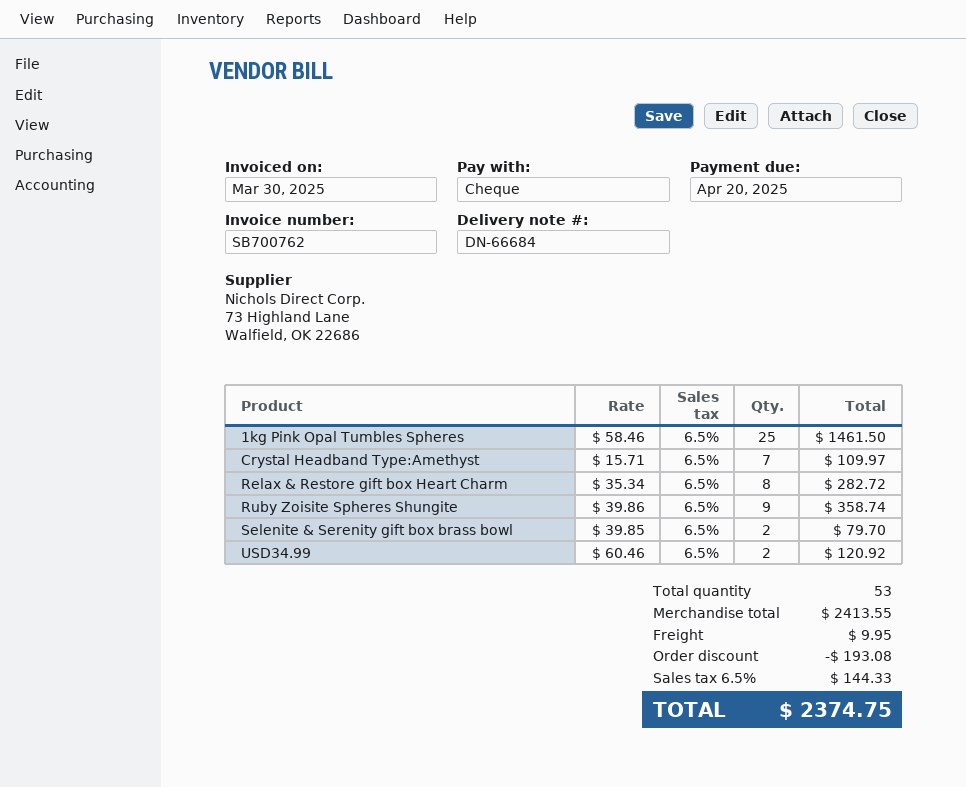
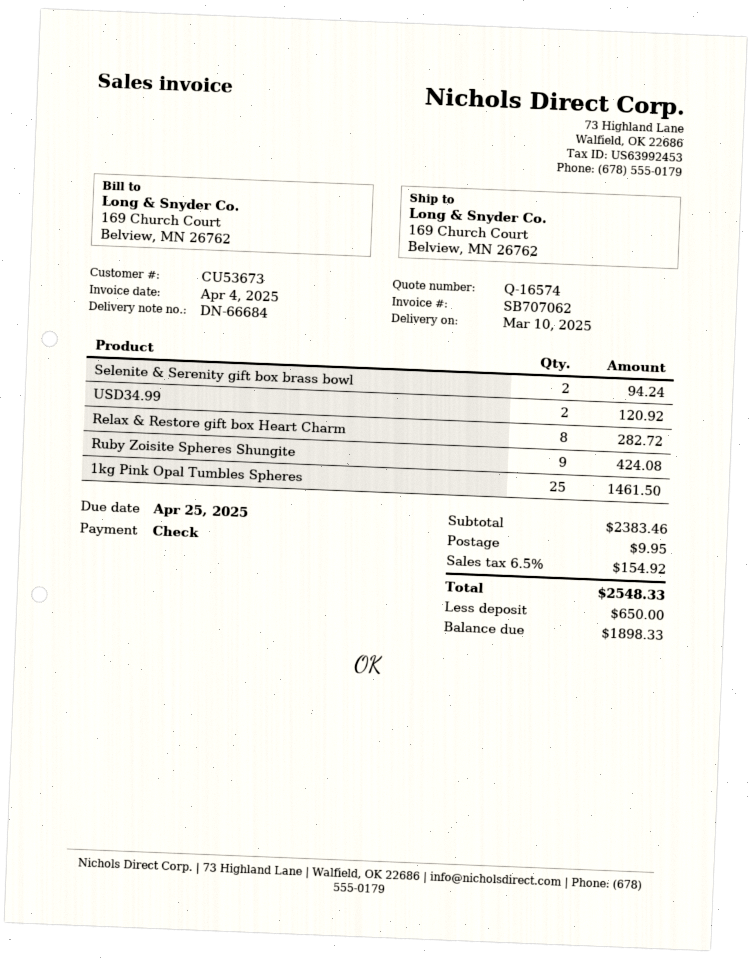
invoice number: SB700762 -> SB707062
invoice date: 2025-03-30 -> 2025-04-04
due date: 2025-04-20 -> 2025-04-25
Crystal Headband Type:Amethyst: 7 for 109.97 -> none
Ruby Zoisite Spheres Shungite: 9 for 358.74 -> 9 for 424.08
Selenite & Serenity gift box brass bowl: 2 for 79.70 -> 2 for 94.24
subtotal: 2413.55 -> 2383.46
discount: 193.08 -> none
tax: 6.5% = 144.33 -> 6.5% = 154.92
total: 2374.75 -> 2548.33

